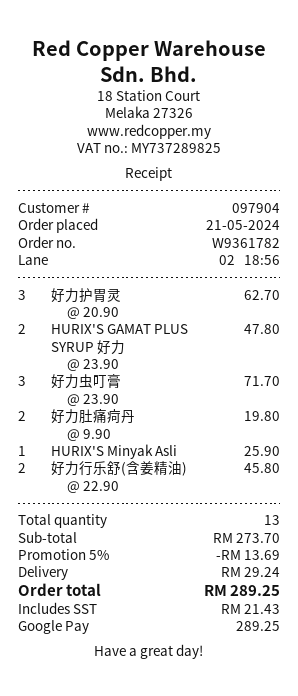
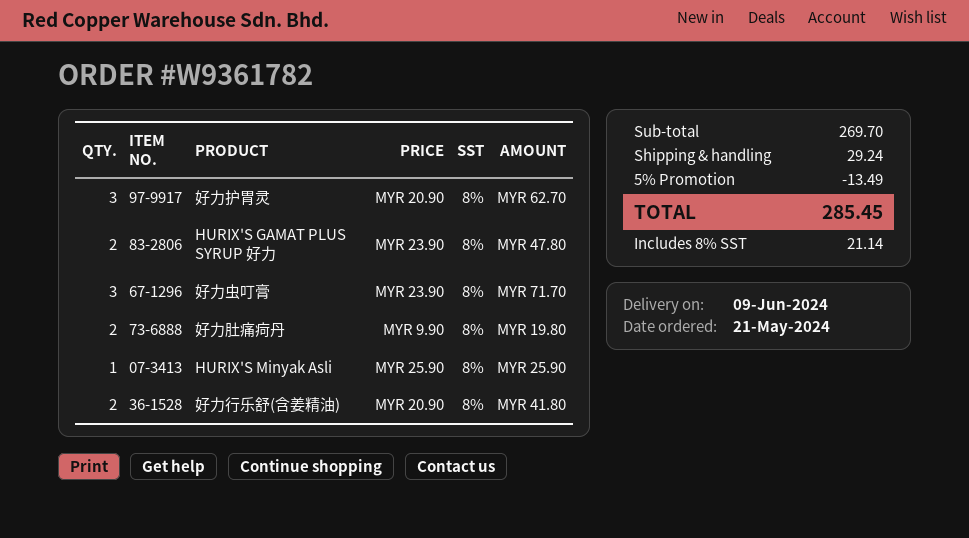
好力行乐舒(含姜精油): 2 x 22.90 = 45.80 -> 2 x 20.90 = 41.80
subtotal: 273.70 -> 269.70
discount: 5% = 13.69 -> 5% = 13.49
tax: 21.43 -> 21.14
total: 289.25 -> 285.45

